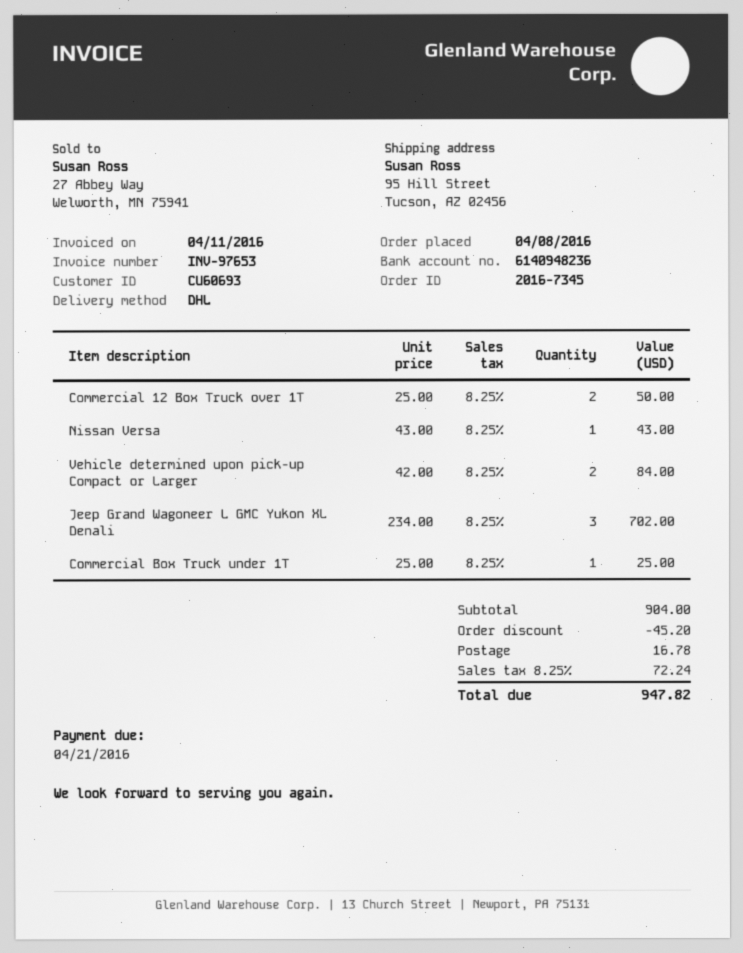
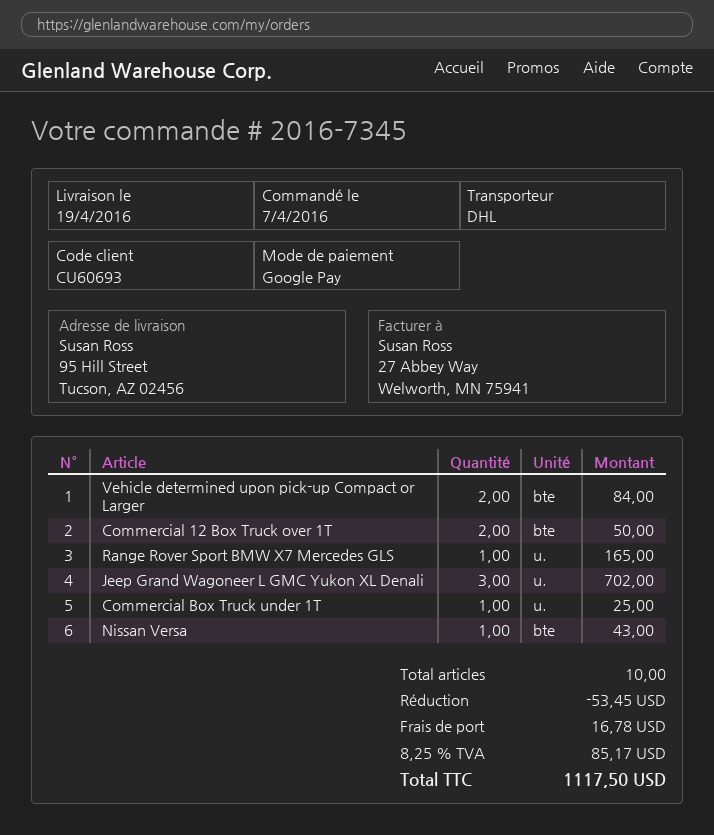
order date: 2016-04-08 -> 2016-04-07
Range Rover Sport BMW X7 Mercedes GLS: none -> 1 for 165.00
discount: 45.20 -> 53.45
tax: 8.25% = 72.24 -> 8.25% = 85.17
total: 947.82 -> 1117.50

